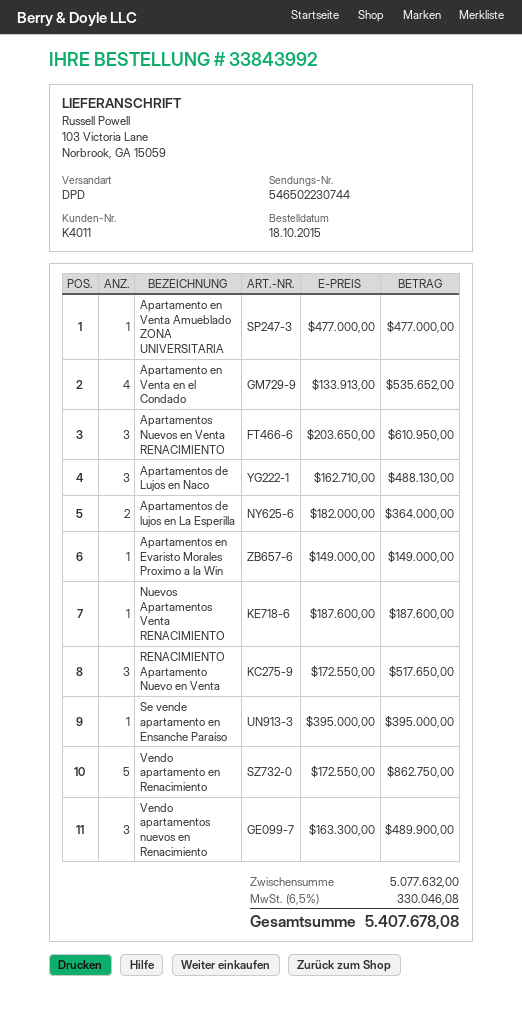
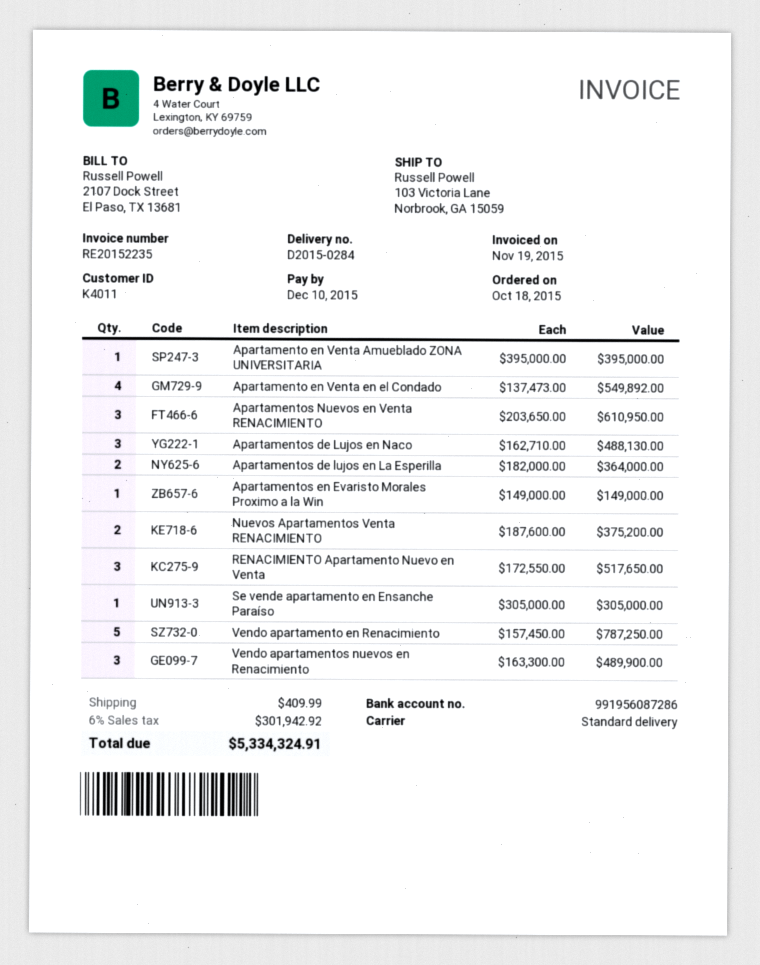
shipping method: DPD -> standard
Apartamento en Venta Amueblado ZONA UNIVERSITARIA: 1 x 477000.00 = 477000.00 -> 1 x 395000.00 = 395000.00
Apartamento en Venta en el Condado: 4 x 133913.00 = 535652.00 -> 4 x 137473.00 = 549892.00
Nuevos Apartamentos Venta RENACIMIENTO: 1 x 187600.00 = 187600.00 -> 2 x 187600.00 = 375200.00
Se vende apartamento en Ensanche Paraíso: 1 x 395000.00 = 395000.00 -> 1 x 305000.00 = 305000.00
Vendo apartamento en Renacimiento: 5 x 172550.00 = 862750.00 -> 5 x 157450.00 = 787250.00
shipping: none -> 409.99
tax: 6.5% = 330046.08 -> 6% = 301942.92
total: 5407678.08 -> 5334324.91

